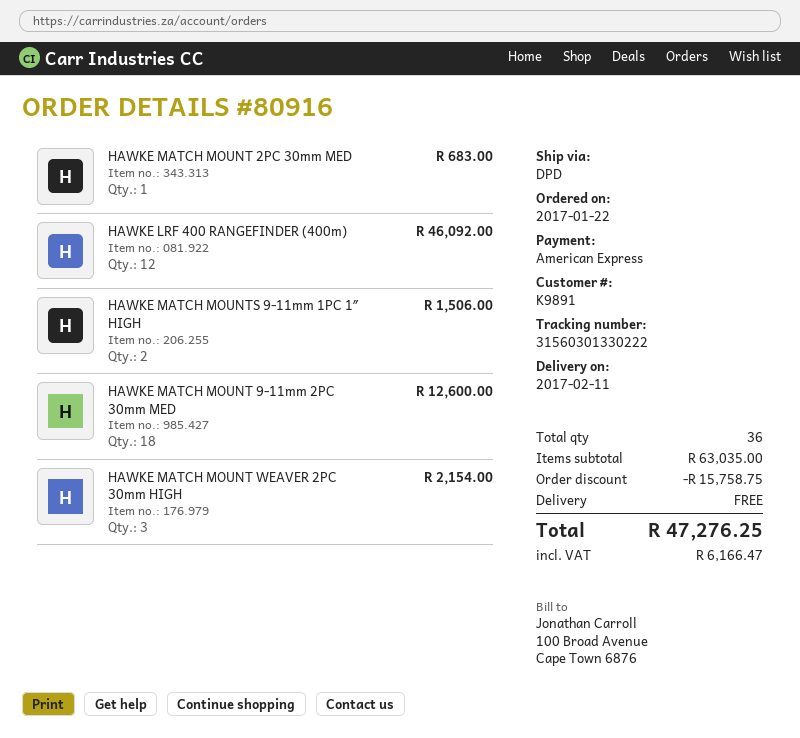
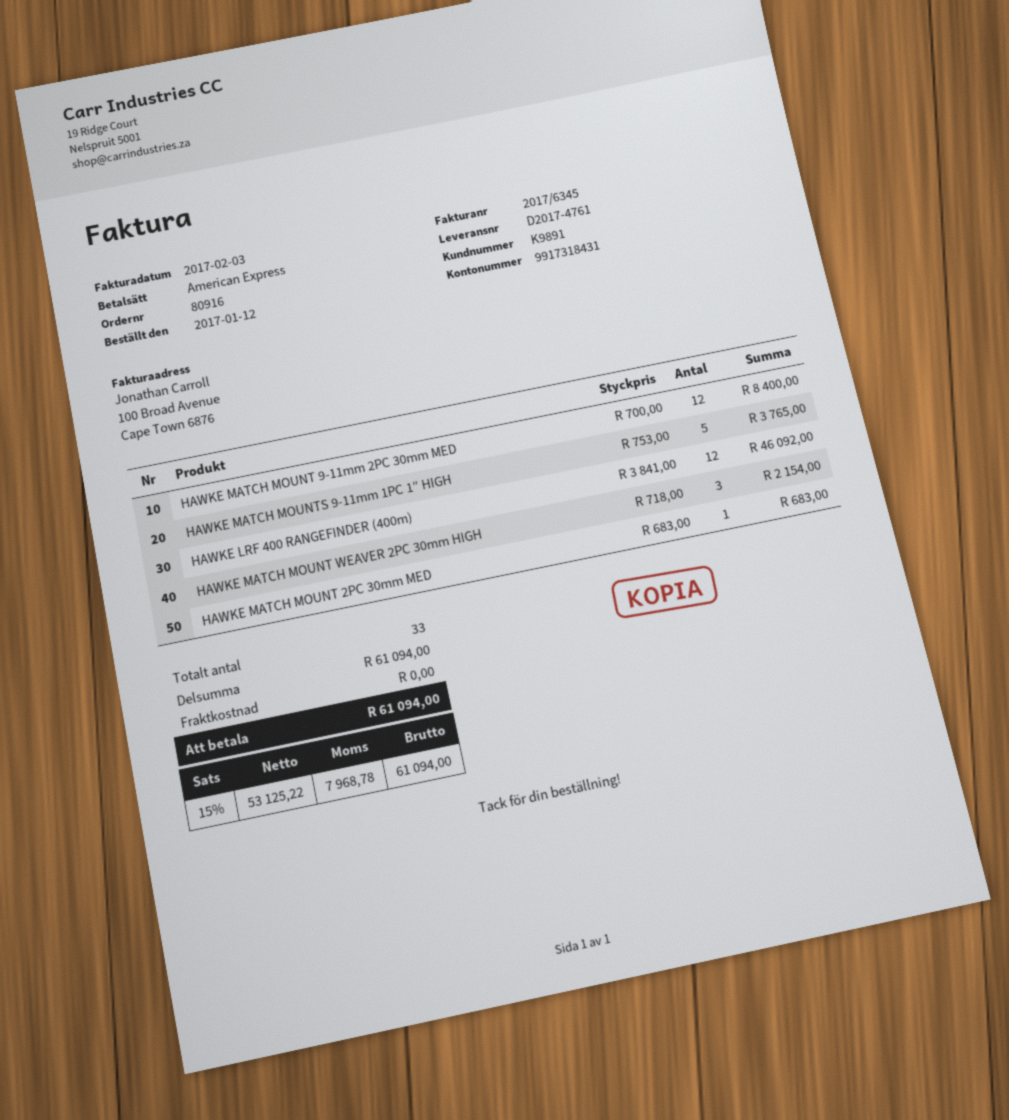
order date: 2017-01-22 -> 2017-01-12
HAWKE MATCH MOUNTS 9-11mm 1PC 1″ HIGH: 2 for 1506.00 -> 5 for 3765.00
HAWKE MATCH MOUNT 9-11mm 2PC 30mm MED: 18 for 12600.00 -> 12 for 8400.00
total quantity: 36 -> 33
subtotal: 63035.00 -> 61094.00
discount: 15758.75 -> none
tax: 6166.47 -> 7968.78
total: 47276.25 -> 61094.00

